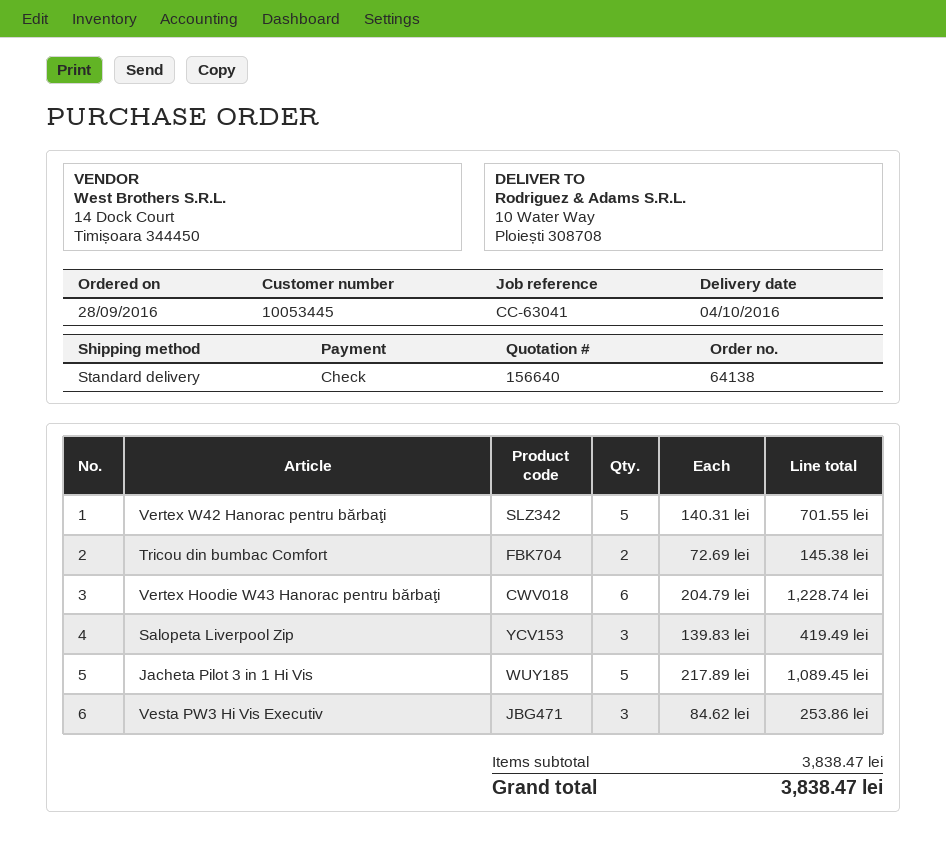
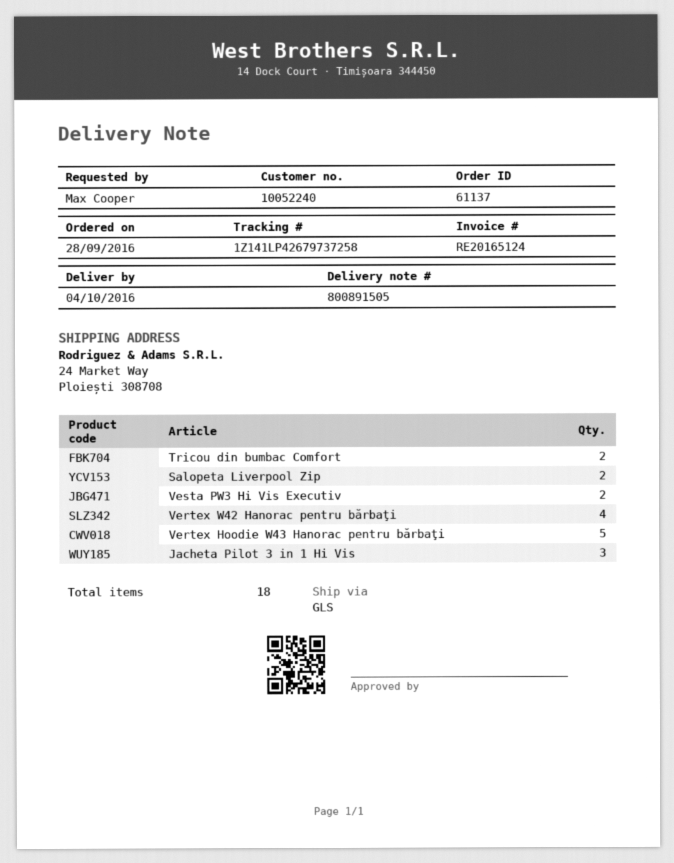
order number: 64138 -> 61137
customer number: 10053445 -> 10052240
shipping method: standard -> GLS
ship to: 10 Water Way, Ploiești 308708 -> 24 Market Way, Ploiești 308708
Vertex W42 Hanorac pentru bărbaţi: 5 -> 4
Vertex Hoodie W43 Hanorac pentru bărbaţi: 6 -> 5
Salopeta Liverpool Zip: 3 -> 2
Jacheta Pilot 3 in 1 Hi Vis: 5 -> 3
Vesta PW3 Hi Vis Executiv: 3 -> 2

